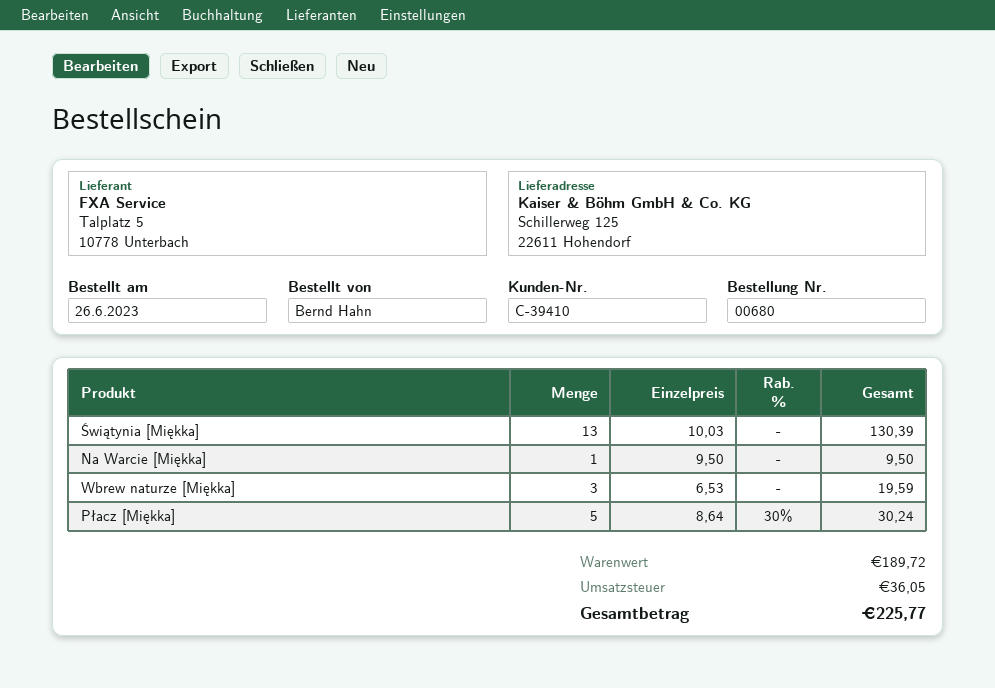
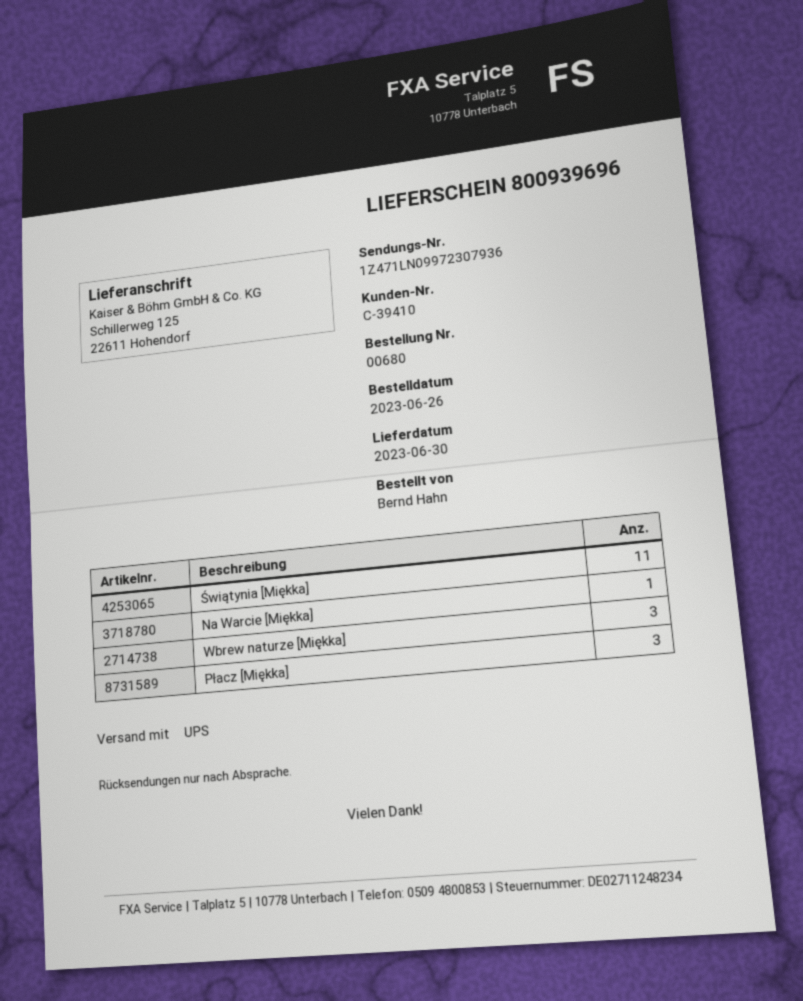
Świątynia [Miękka]: 13 -> 11
Płacz [Miękka]: 5 -> 3

